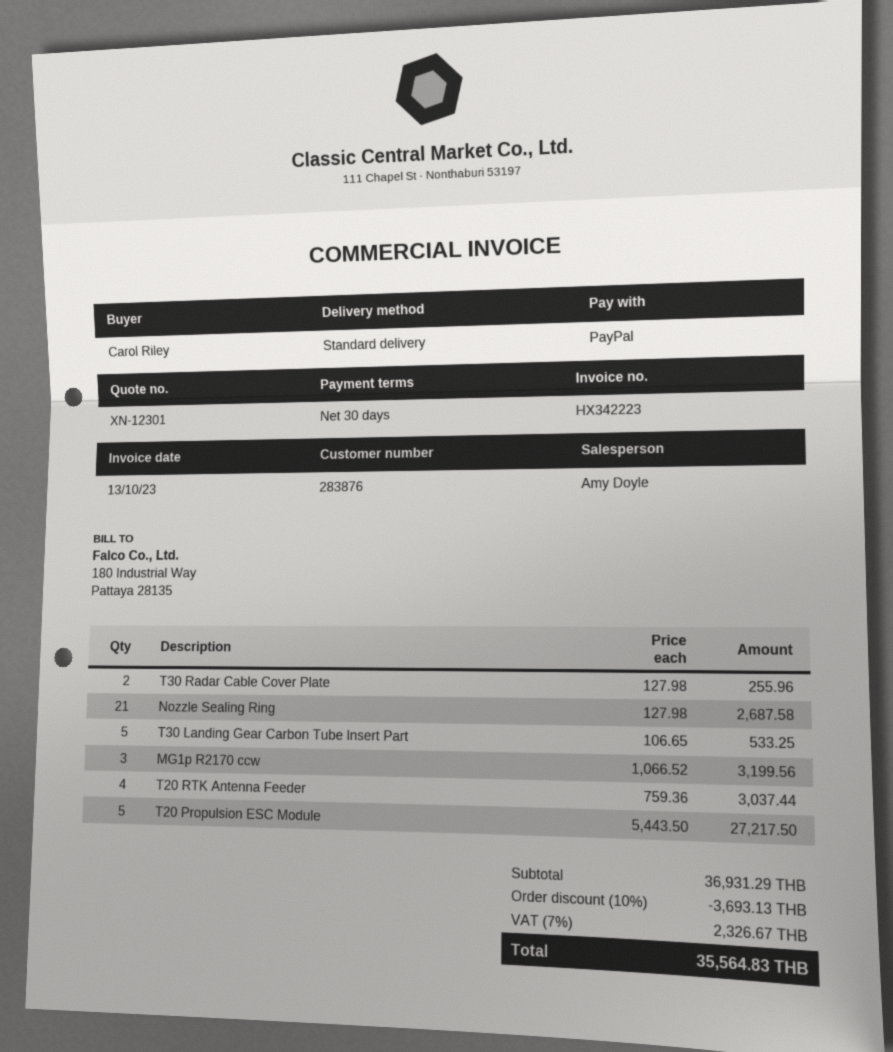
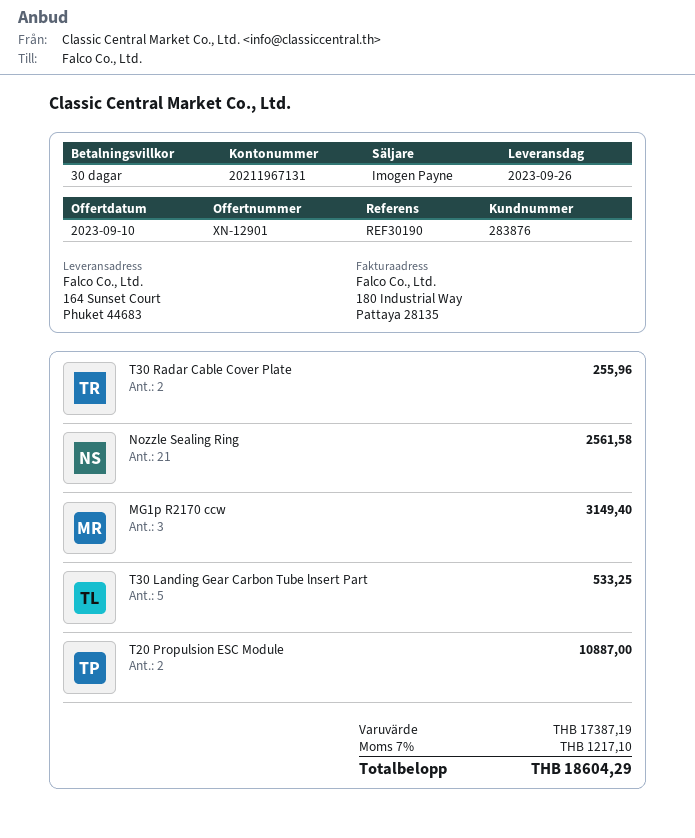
quote number: XN-12301 -> XN-12901
sales rep: Amy Doyle -> Imogen Payne
Nozzle Sealing Ring: 21 for 2687.58 -> 21 for 2561.58
MG1p R2170 ccw: 3 for 3199.56 -> 3 for 3149.40
T20 RTK Antenna Feeder: 4 for 3037.44 -> none
T20 Propulsion ESC Module: 5 for 27217.50 -> 2 for 10887.00
subtotal: 36931.29 -> 17387.19
discount: 10% = 3693.13 -> none
tax: 7% = 2326.67 -> 7% = 1217.10
total: 35564.83 -> 18604.29

